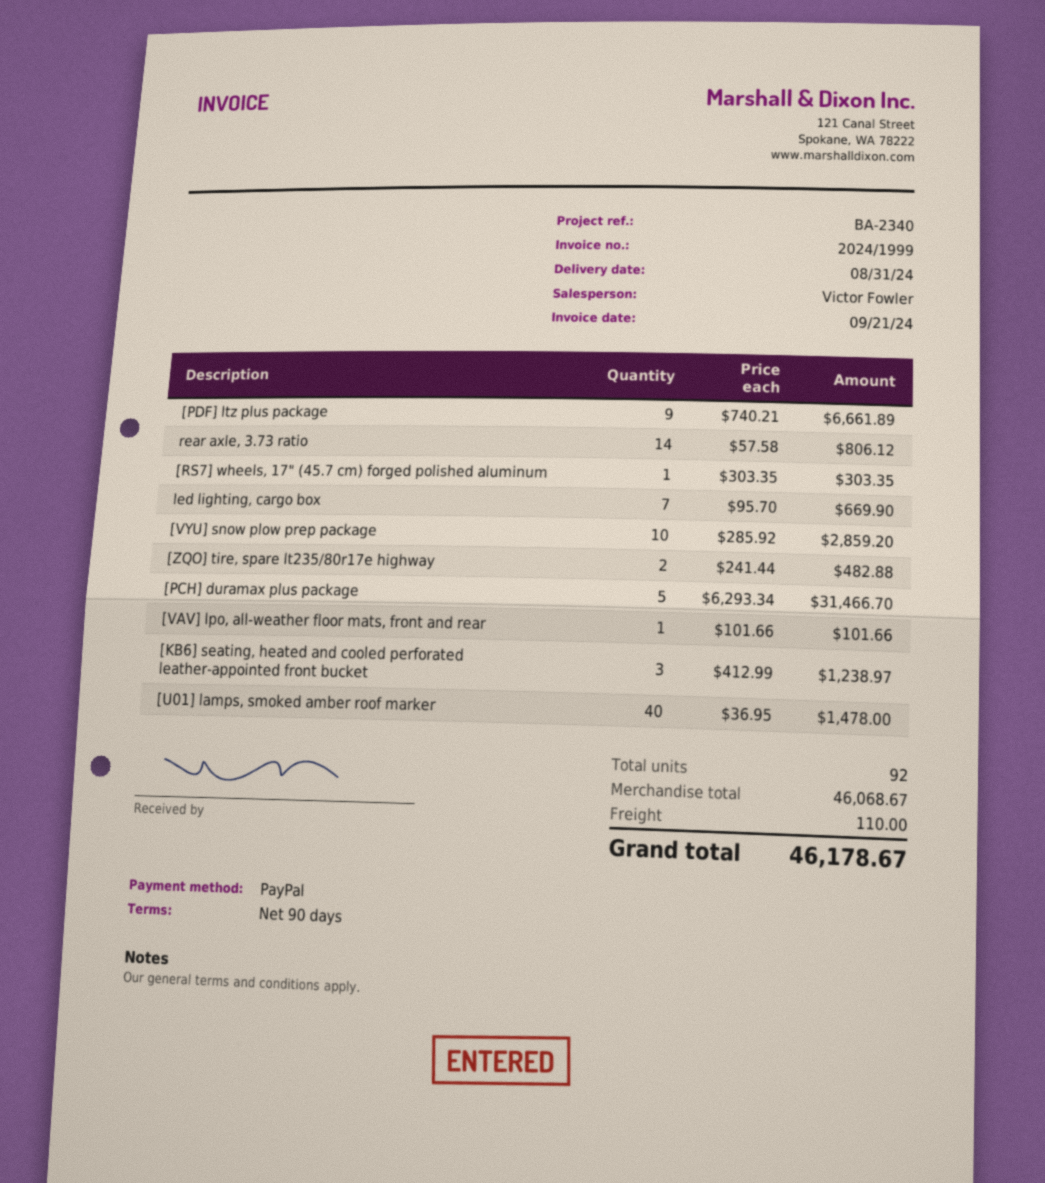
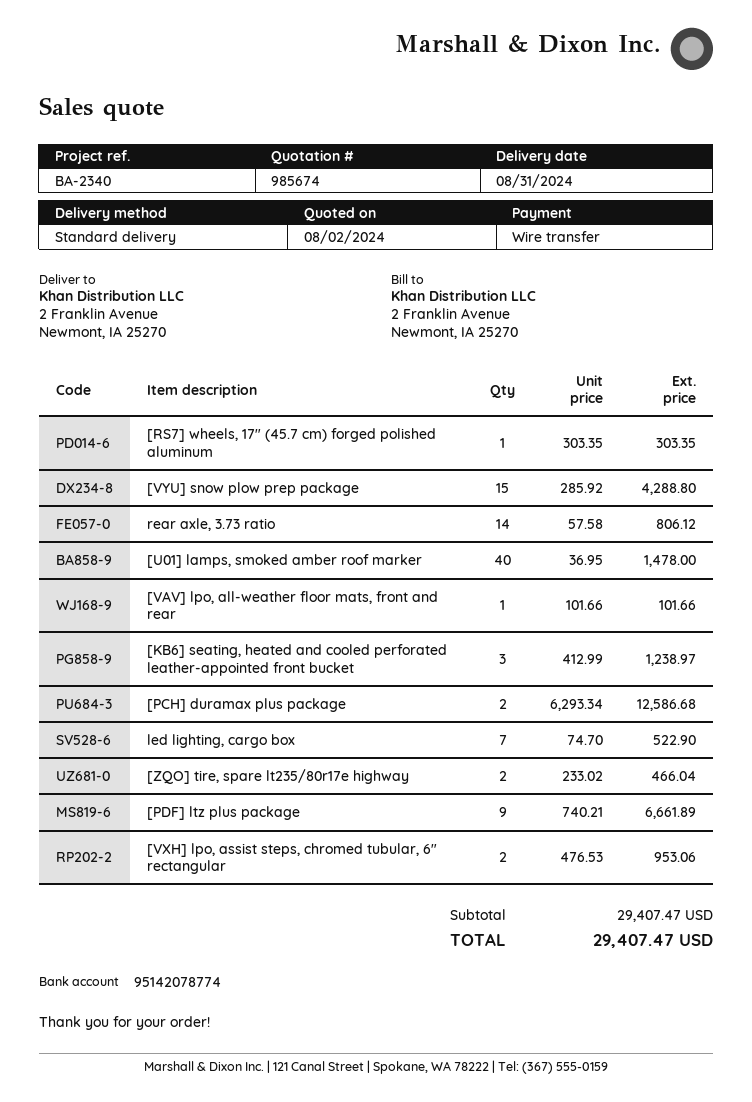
payment method: PayPal -> bank transfer
led lighting, cargo box: 7 x 95.70 = 669.90 -> 7 x 74.70 = 522.90
[VYU] snow plow prep package: 10 x 285.92 = 2859.20 -> 15 x 285.92 = 4288.80
[ZQO] tire, spare lt235/80r17e highway: 2 x 241.44 = 482.88 -> 2 x 233.02 = 466.04
[PCH] duramax plus package: 5 x 6293.34 = 31466.70 -> 2 x 6293.34 = 12586.68
[VXH] lpo, assist steps, chromed tubular, 6" rectangular: none -> 2 x 476.53 = 953.06
subtotal: 46068.67 -> 29407.47
shipping: 110.00 -> none
total: 46178.67 -> 29407.47

